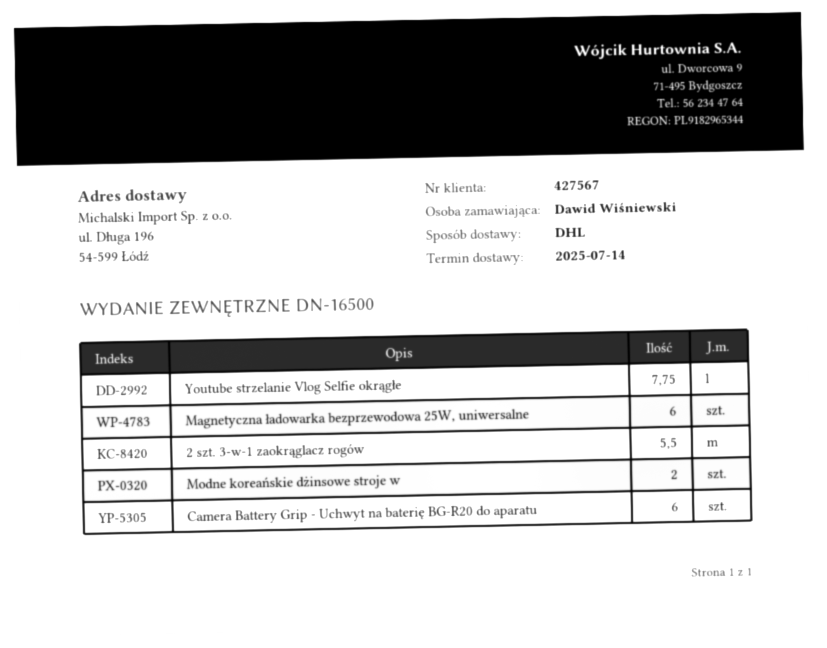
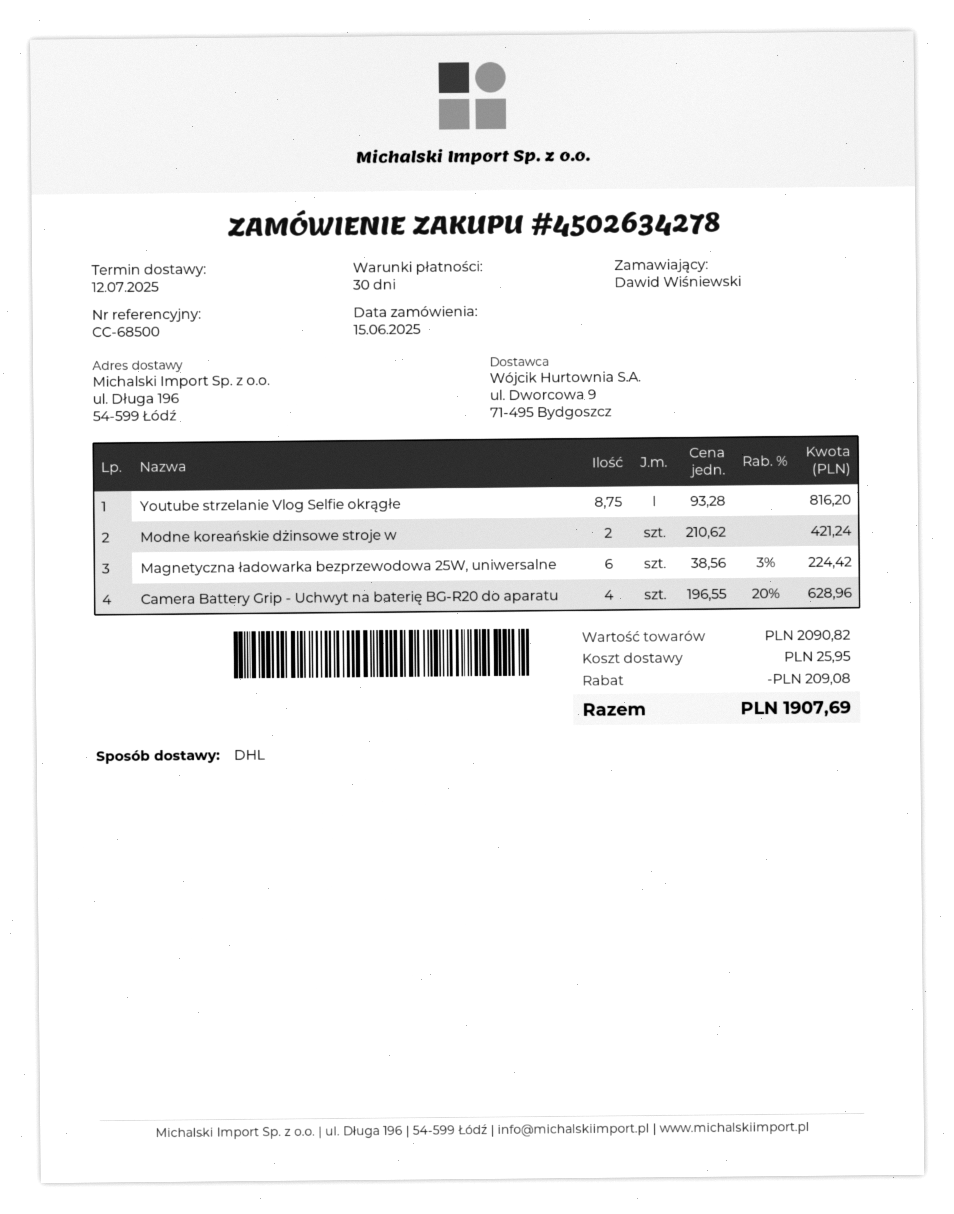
delivery date: 2025-07-14 -> 2025-07-12
Youtube strzelanie Vlog Selfie okrągłe: 7.75 -> 8.75
2 szt. 3-w-1 zaokrąglacz rogów: 5.5 -> none
Camera Battery Grip - Uchwyt na baterię BG-R20 do aparatu: 6 -> 4

